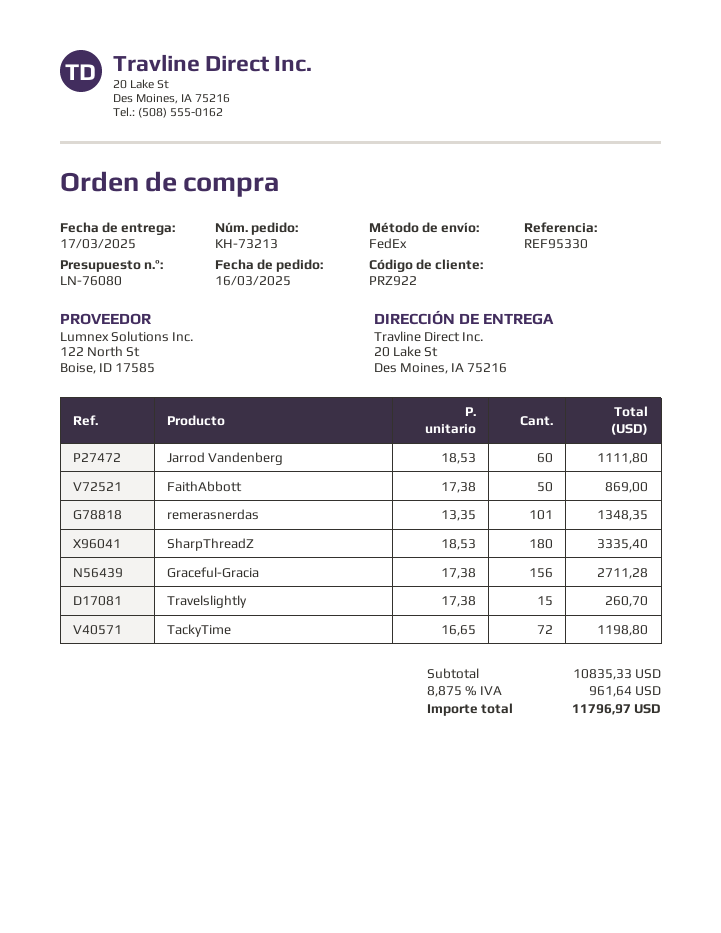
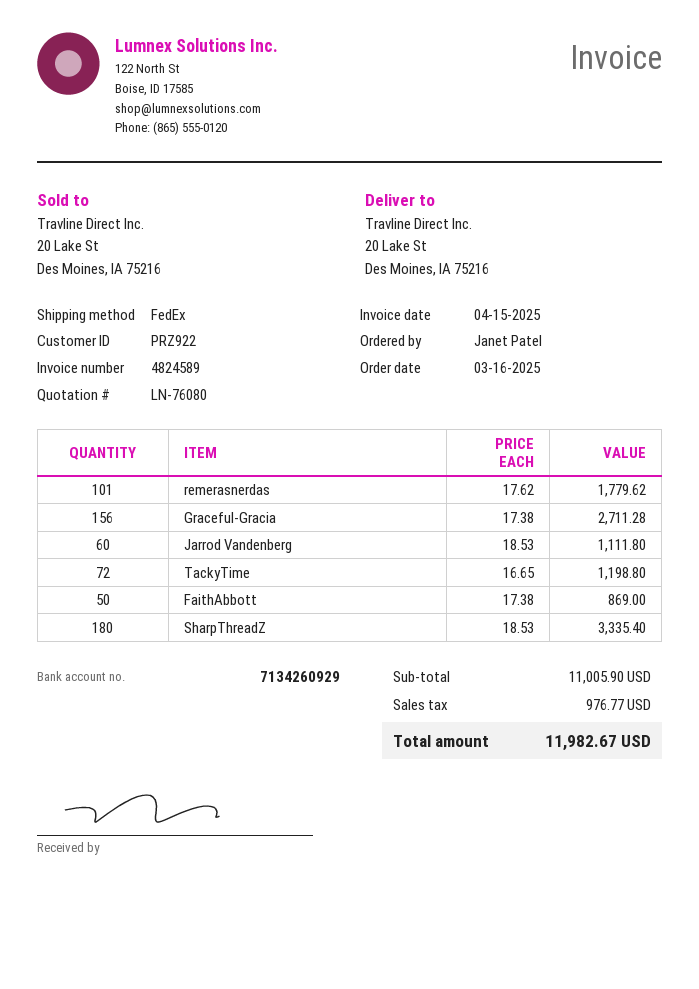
remerasnerdas: 101 x 13.35 = 1348.35 -> 101 x 17.62 = 1779.62
Travelslightly: 15 x 17.38 = 260.70 -> none
subtotal: 10835.33 -> 11005.90
tax: 961.64 -> 976.77
total: 11796.97 -> 11982.67

